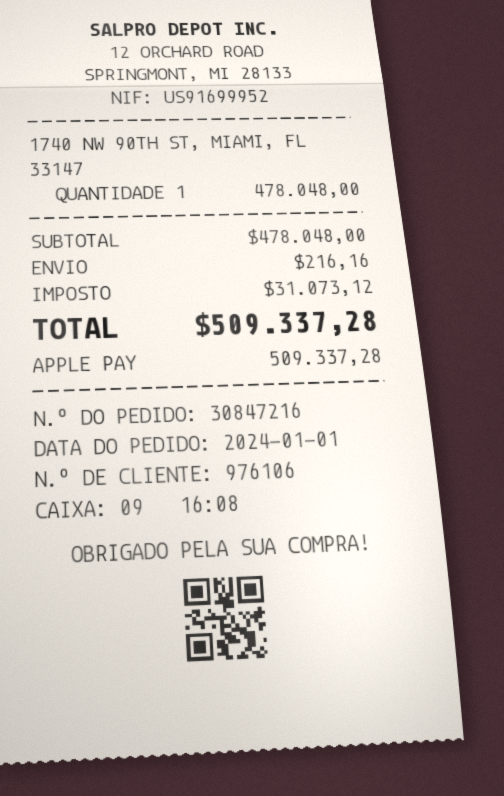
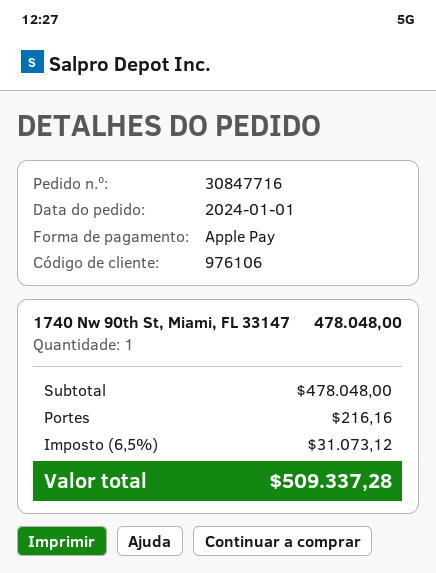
order number: 30847216 -> 30847716

